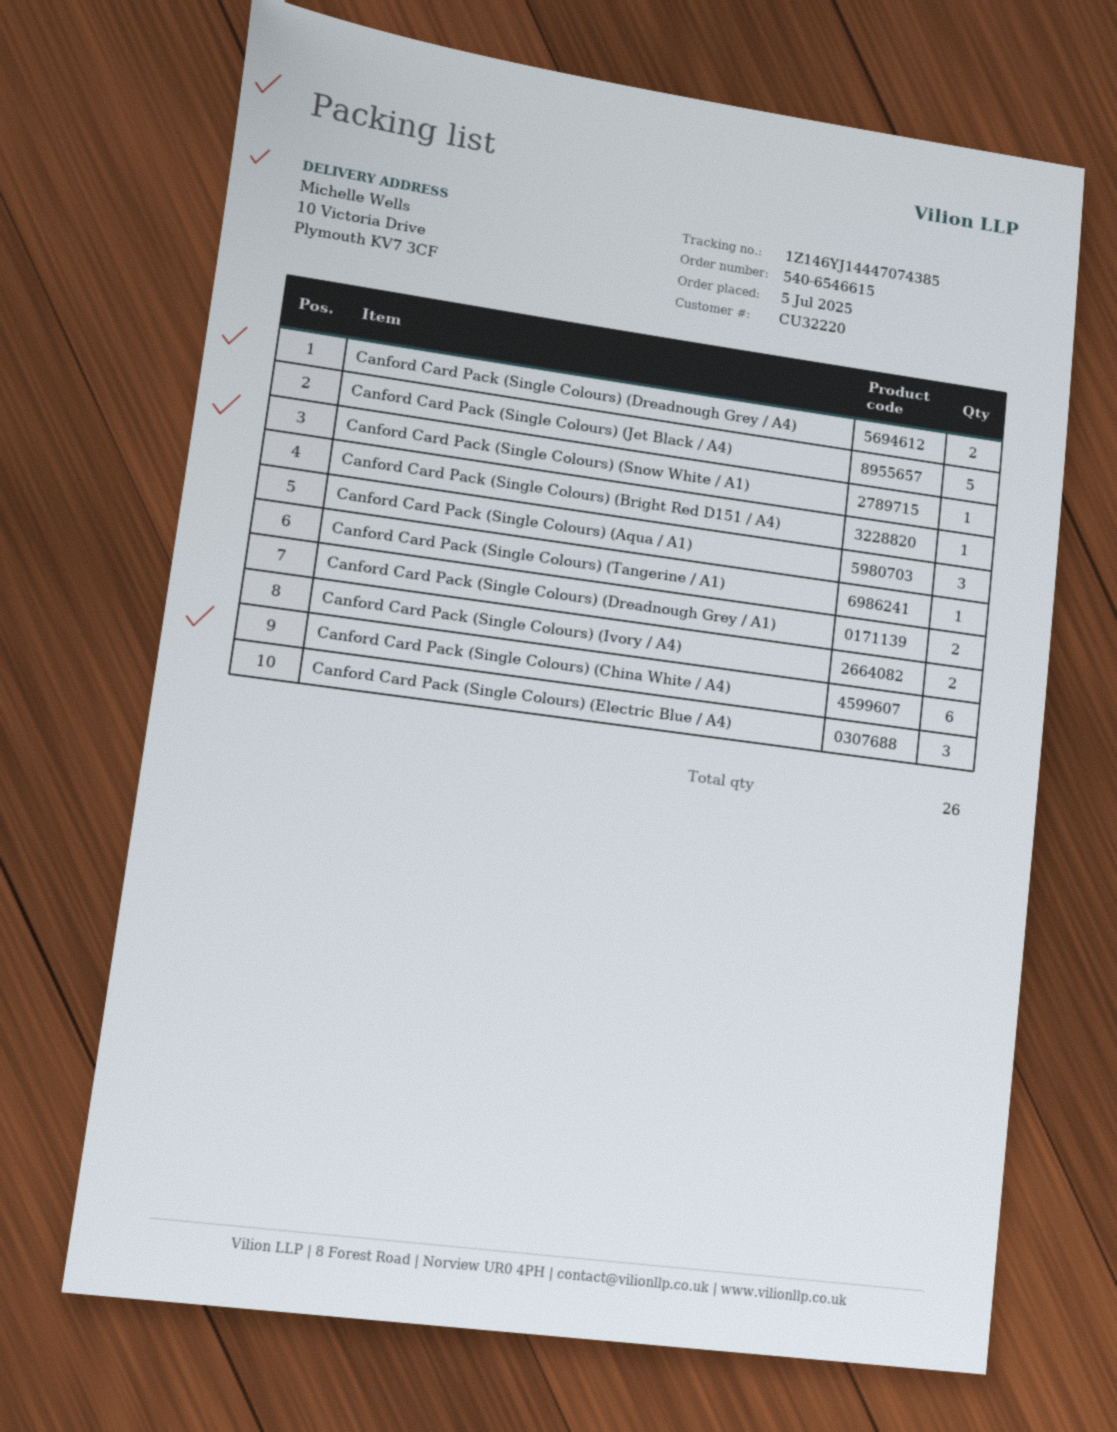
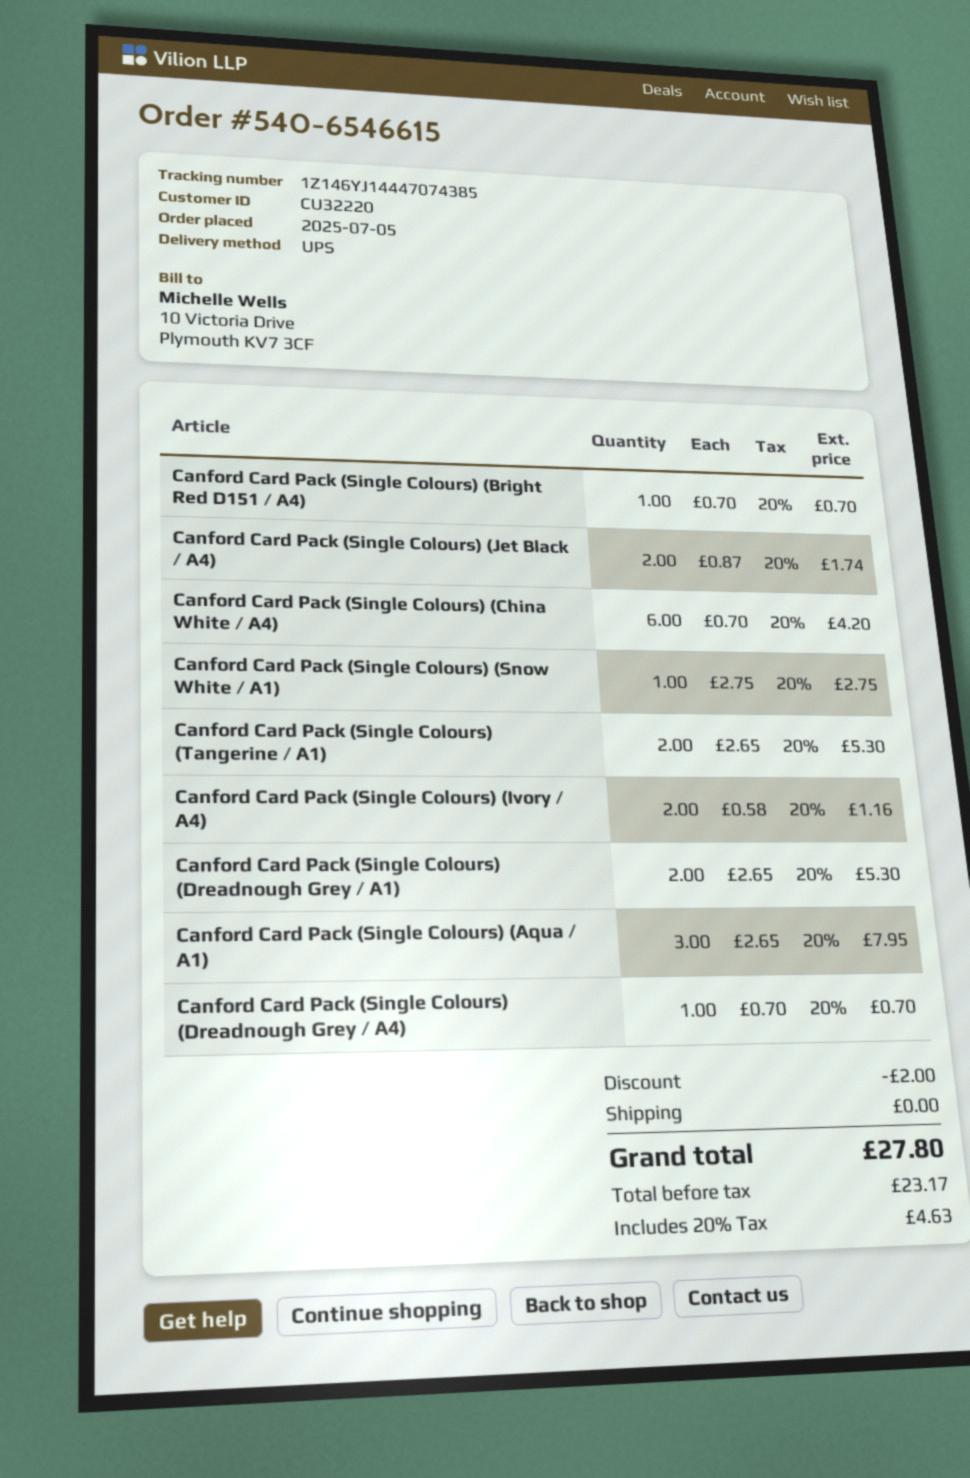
Canford Card Pack (Single Colours) (Dreadnough Grey / A4): 2 -> 1
Canford Card Pack (Single Colours) (Jet Black / A4): 5 -> 2
Canford Card Pack (Single Colours) (Tangerine / A1): 1 -> 2
Canford Card Pack (Single Colours) (Electric Blue / A4): 3 -> none

